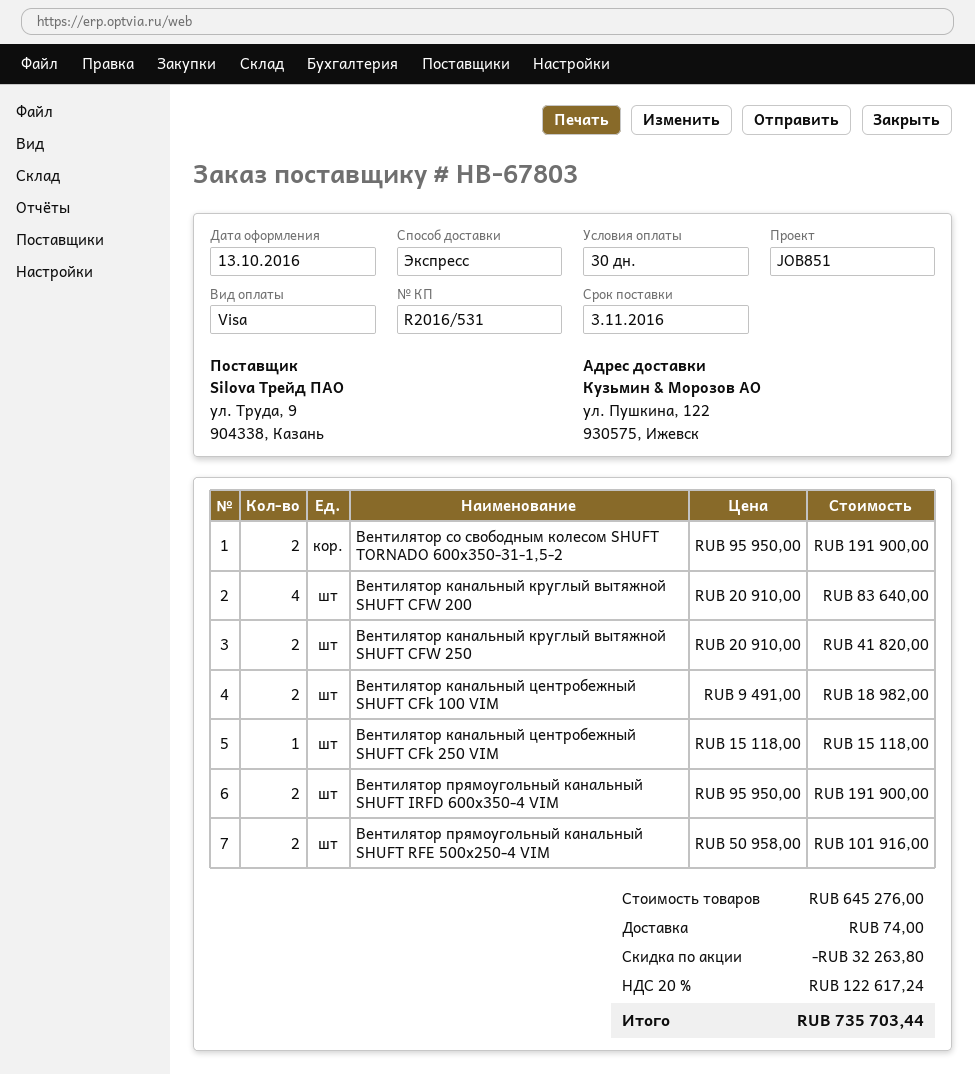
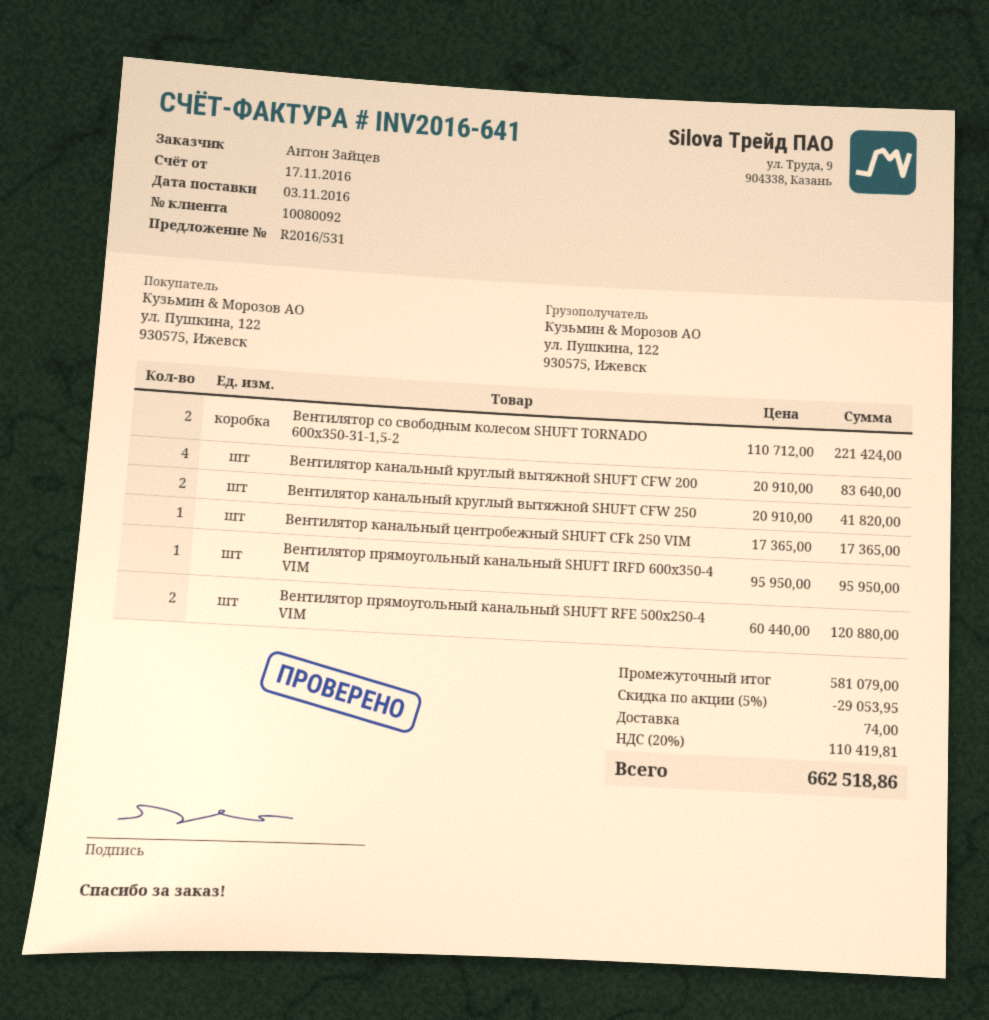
Вентилятор cо свободным колесом SHUFT TORNADO 600x350-31-1,5-2: 2 x 95950.00 = 191900.00 -> 2 x 110712.00 = 221424.00
Вентилятор канальный центробежный SHUFT CFk 100 VIM: 2 x 9491.00 = 18982.00 -> none
Вентилятор канальный центробежный SHUFT CFk 250 VIM: 1 x 15118.00 = 15118.00 -> 1 x 17365.00 = 17365.00
Вентилятор прямоугольный канальный SHUFT IRFD 600х350-4 VIM: 2 x 95950.00 = 191900.00 -> 1 x 95950.00 = 95950.00
Вентилятор прямоугольный канальный SHUFT RFE 500х250-4 VIM: 2 x 50958.00 = 101916.00 -> 2 x 60440.00 = 120880.00
subtotal: 645276.00 -> 581079.00
discount: 32263.80 -> 29053.95
tax: 20% = 122617.24 -> 20% = 110419.81
total: 735703.44 -> 662518.86

